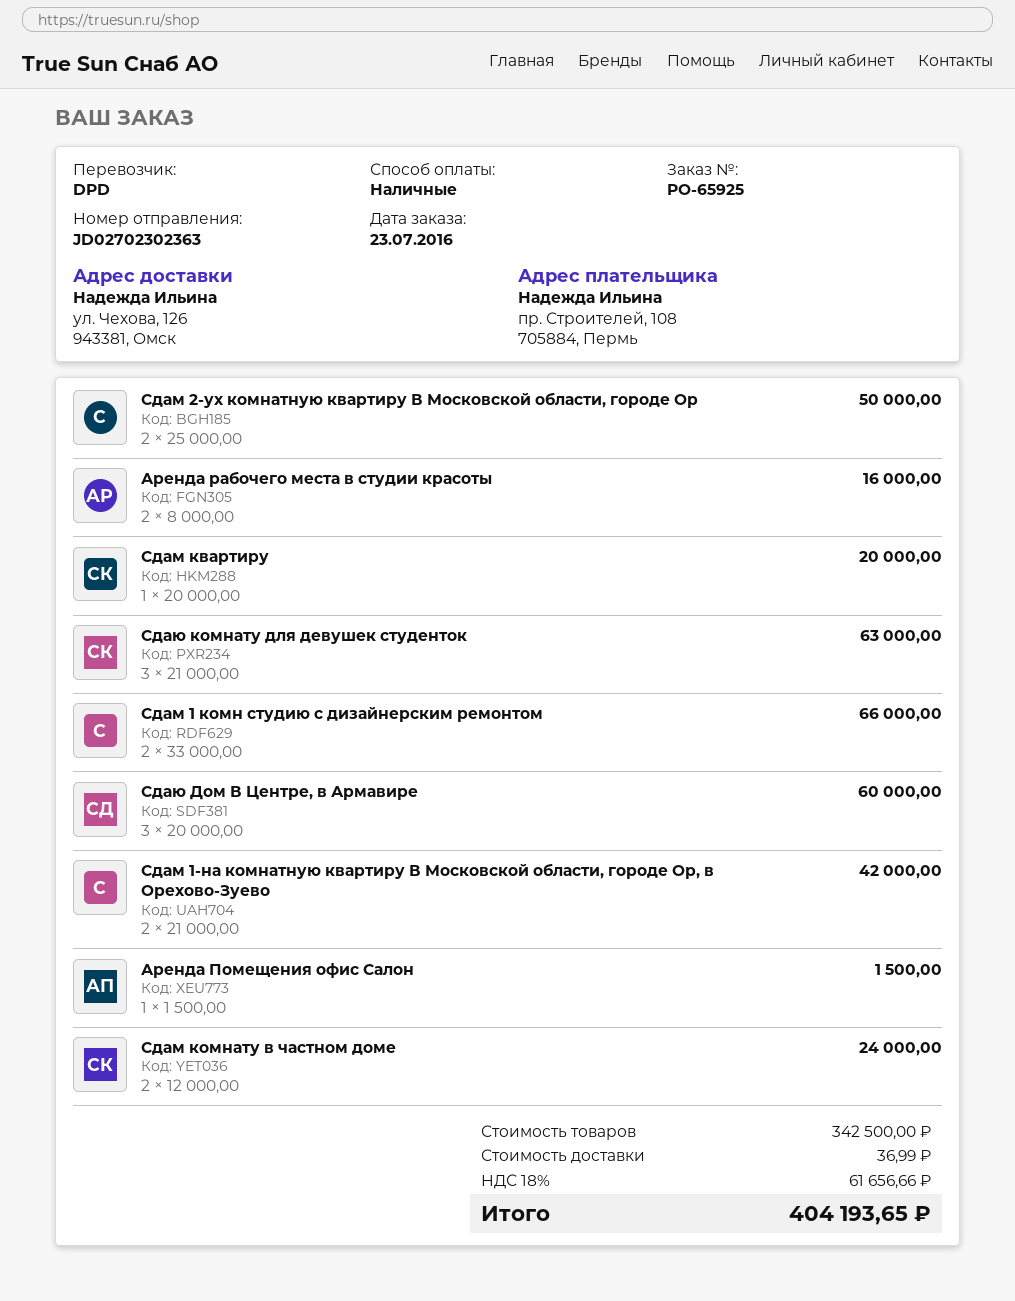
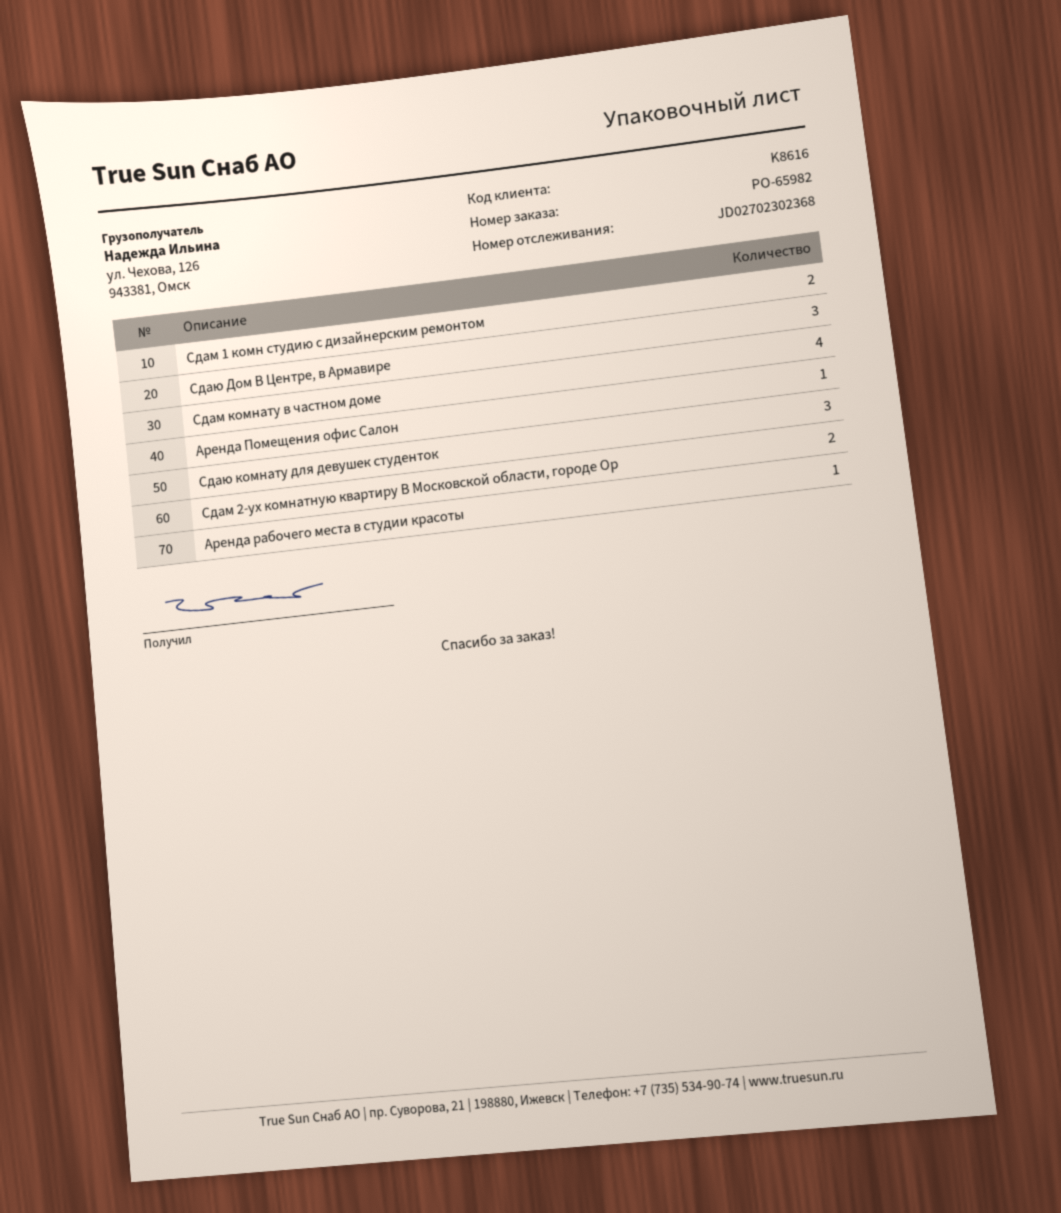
order number: PO-65925 -> PO-65982
tracking number: JD02702302363 -> JD02702302368
Аренда рабочего места в студии красоты: 2 -> 1
Сдам квартиру: 1 -> none
Сдам 1-на комнатную квартиру В Московской области, городе Ор, в Орехово-Зуево: 2 -> none
Сдам комнату в частном доме: 2 -> 4

